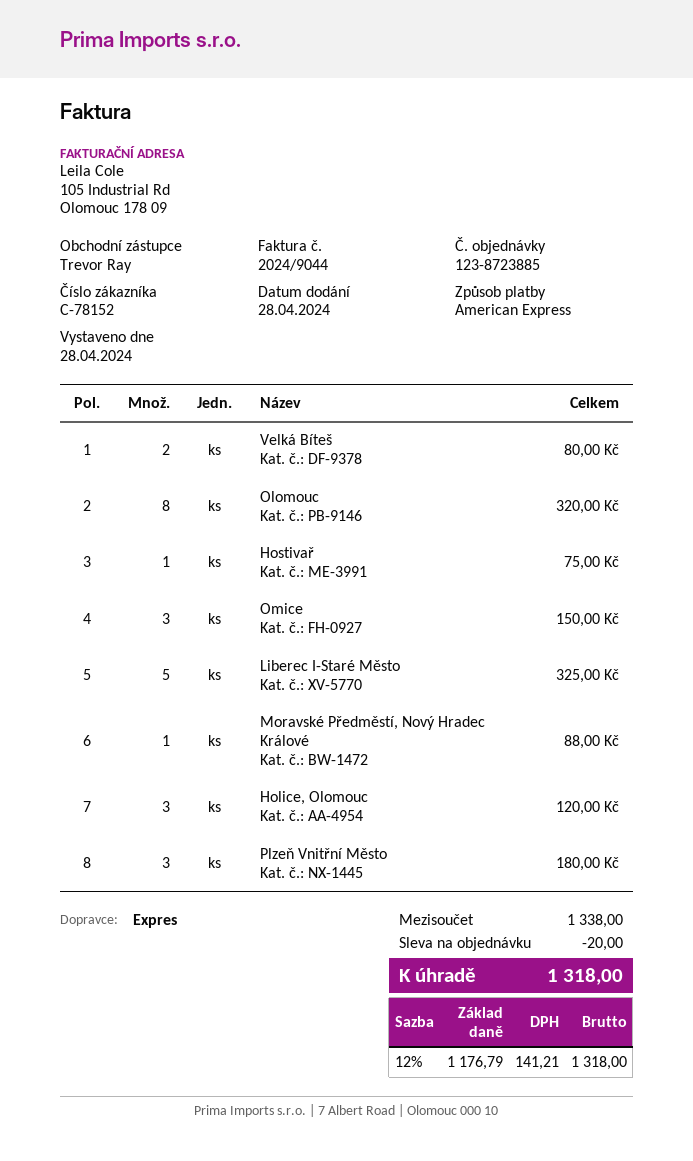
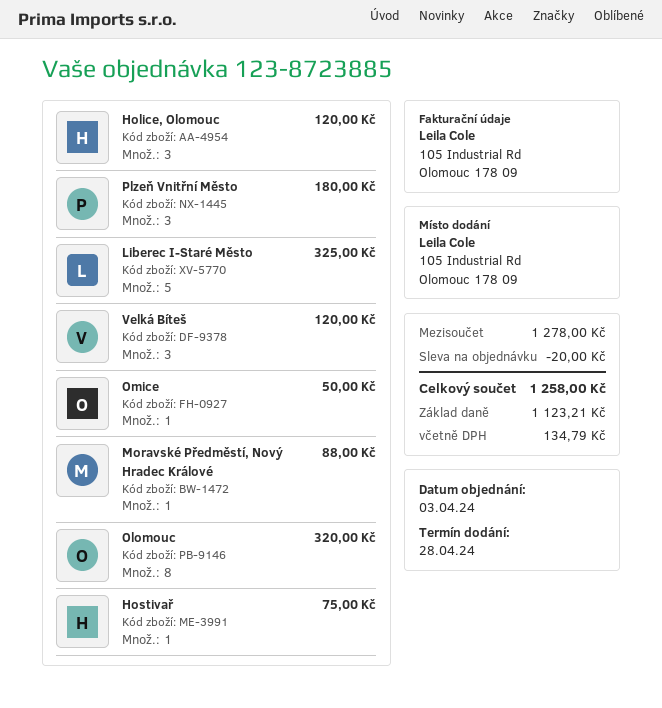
Velká Bíteš: 2 for 80.00 -> 3 for 120.00
Omice: 3 for 150.00 -> 1 for 50.00
subtotal: 1338.00 -> 1278.00
net: 1176.79 -> 1123.21
tax: 141.21 -> 134.79
total: 1318.00 -> 1258.00

